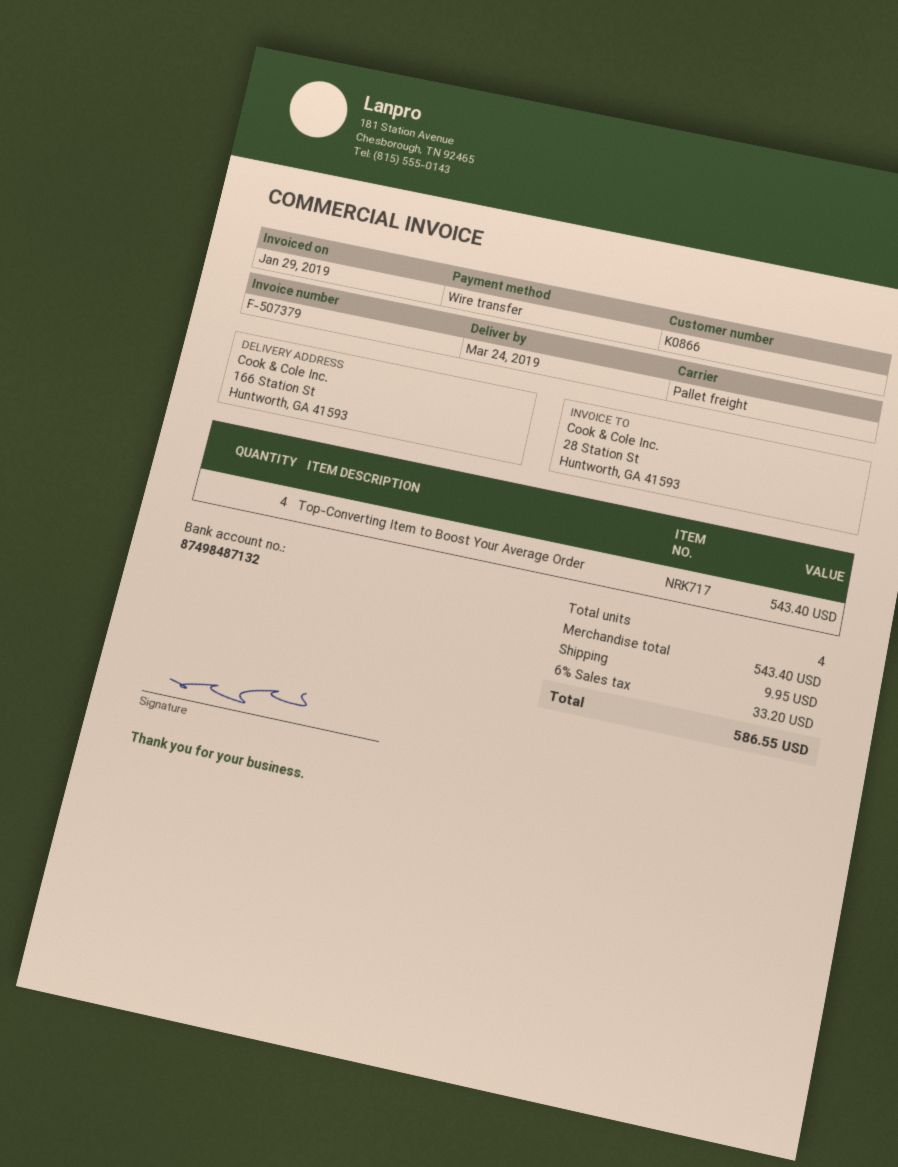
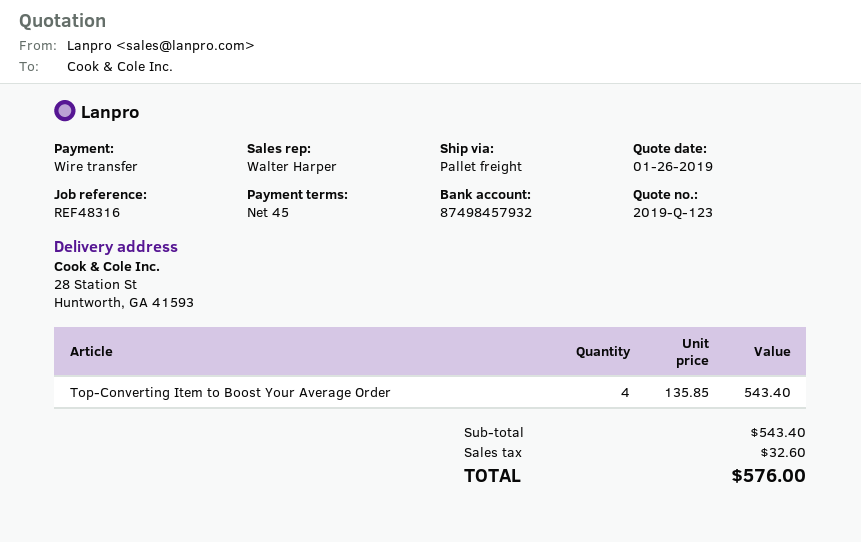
bank account: 87498487132 -> 87498457932
ship to: 166 Station St, Huntworth, GA 41593 -> 28 Station St, Huntworth, GA 41593
shipping: 9.95 -> none
tax: 33.20 -> 32.60
total: 586.55 -> 576.00

